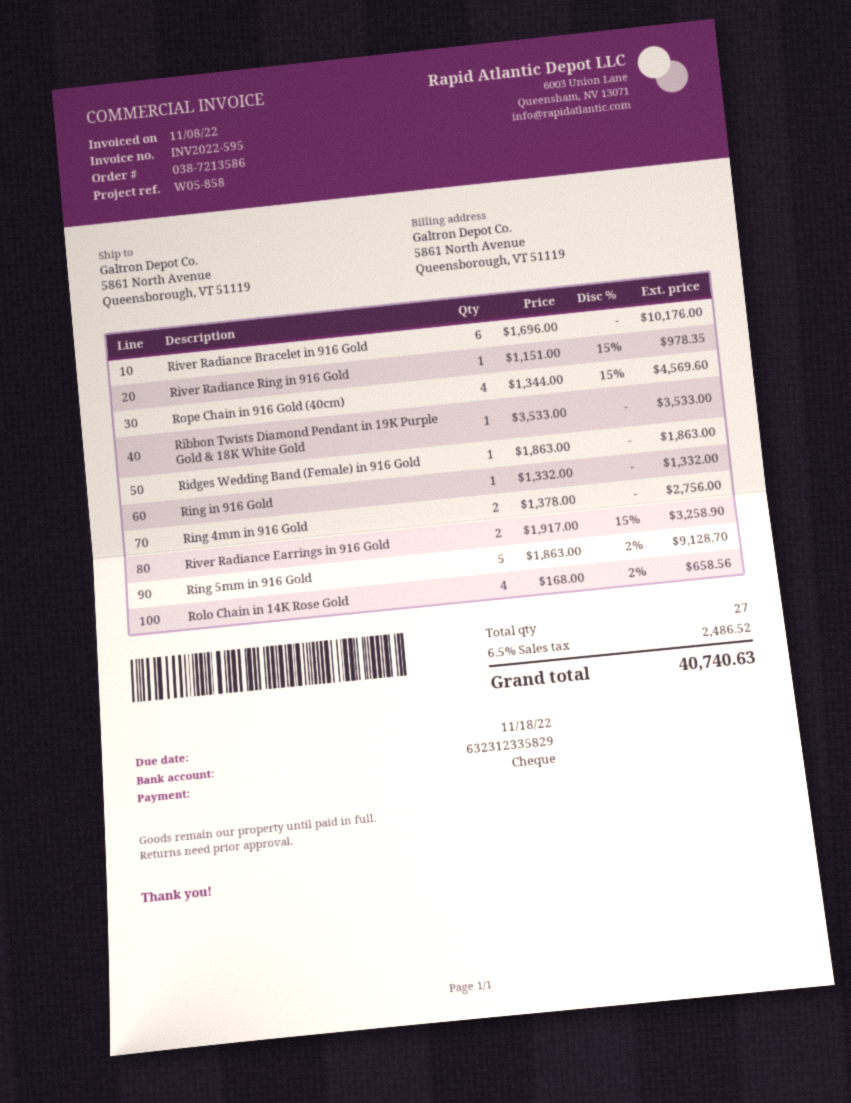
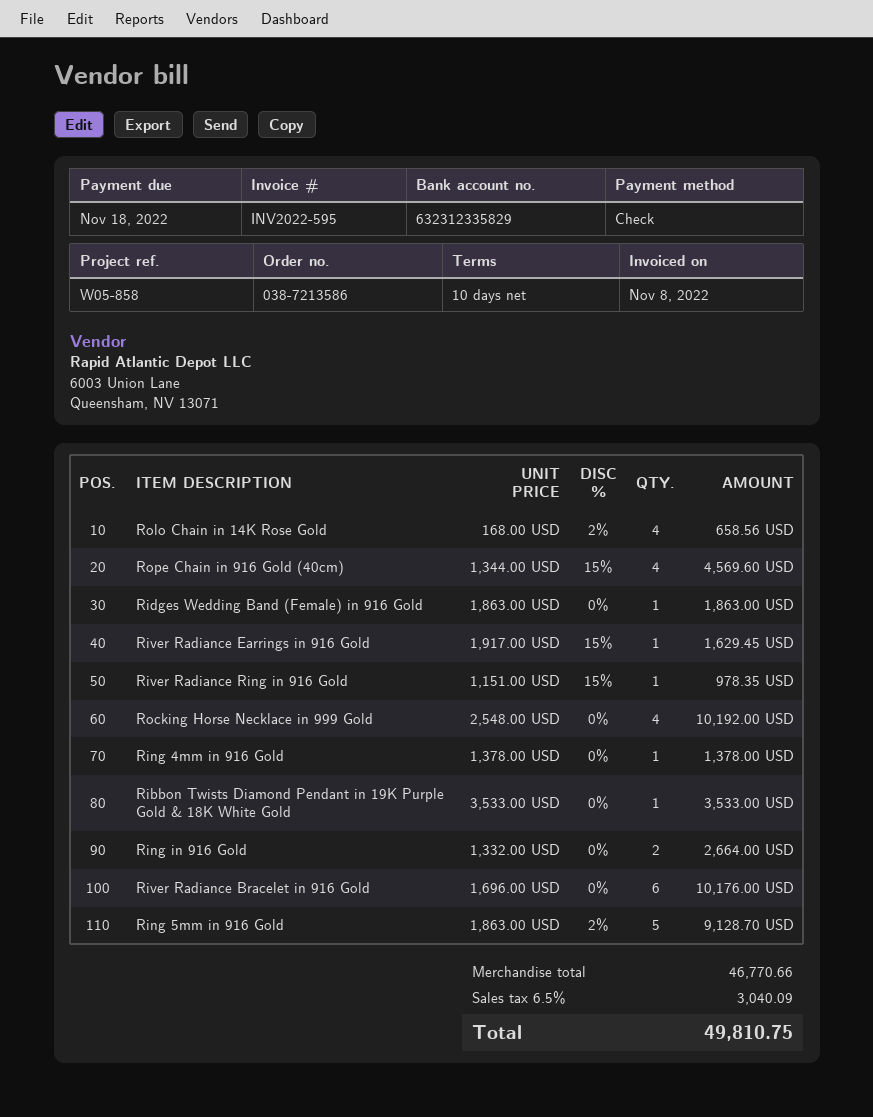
Ring in 916 Gold: 1 x 1332.00 = 1332.00 -> 2 x 1332.00 = 2664.00
Ring 4mm in 916 Gold: 2 x 1378.00 = 2756.00 -> 1 x 1378.00 = 1378.00
River Radiance Earrings in 916 Gold: 2 x 1917.00 - 15% = 3258.90 -> 1 x 1917.00 - 15% = 1629.45
Rocking Horse Necklace in 999 Gold: none -> 4 x 2548.00 = 10192.00
tax: 6.5% = 2486.52 -> 6.5% = 3040.09
total: 40740.63 -> 49810.75

